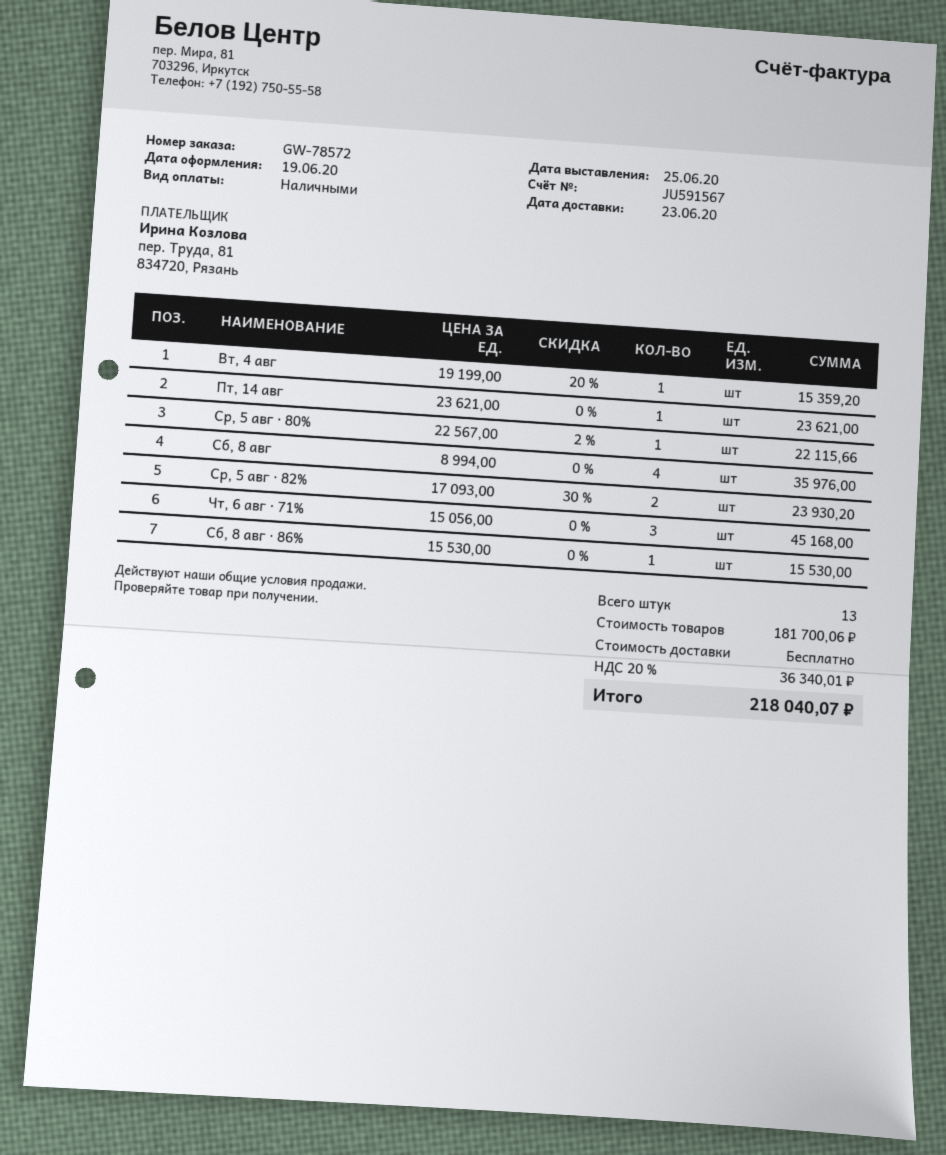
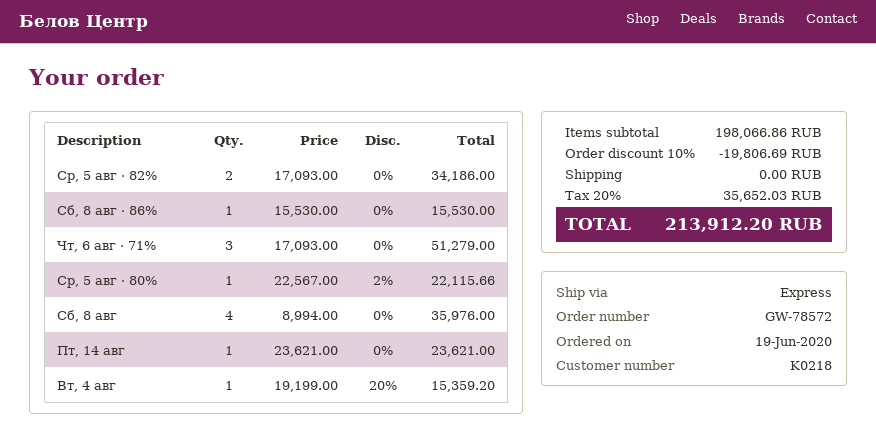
Ср, 5 авг · 82%: 2 x 17093.00 - 30% = 23930.20 -> 2 x 17093.00 = 34186.00
Чт, 6 авг · 71%: 3 x 15056.00 = 45168.00 -> 3 x 17093.00 = 51279.00
subtotal: 181700.06 -> 198066.86
discount: none -> 10% = 19806.69
tax: 20% = 36340.01 -> 20% = 35652.03
total: 218040.07 -> 213912.20

